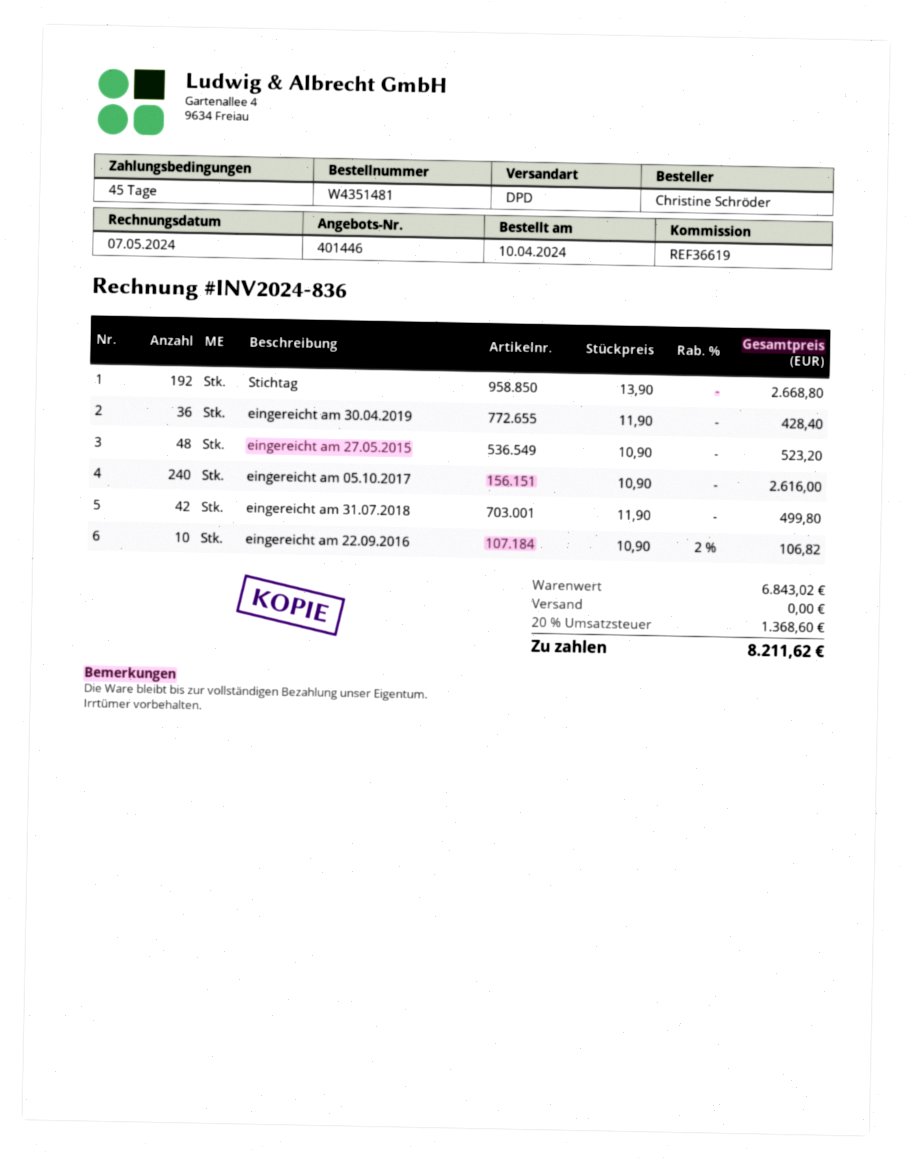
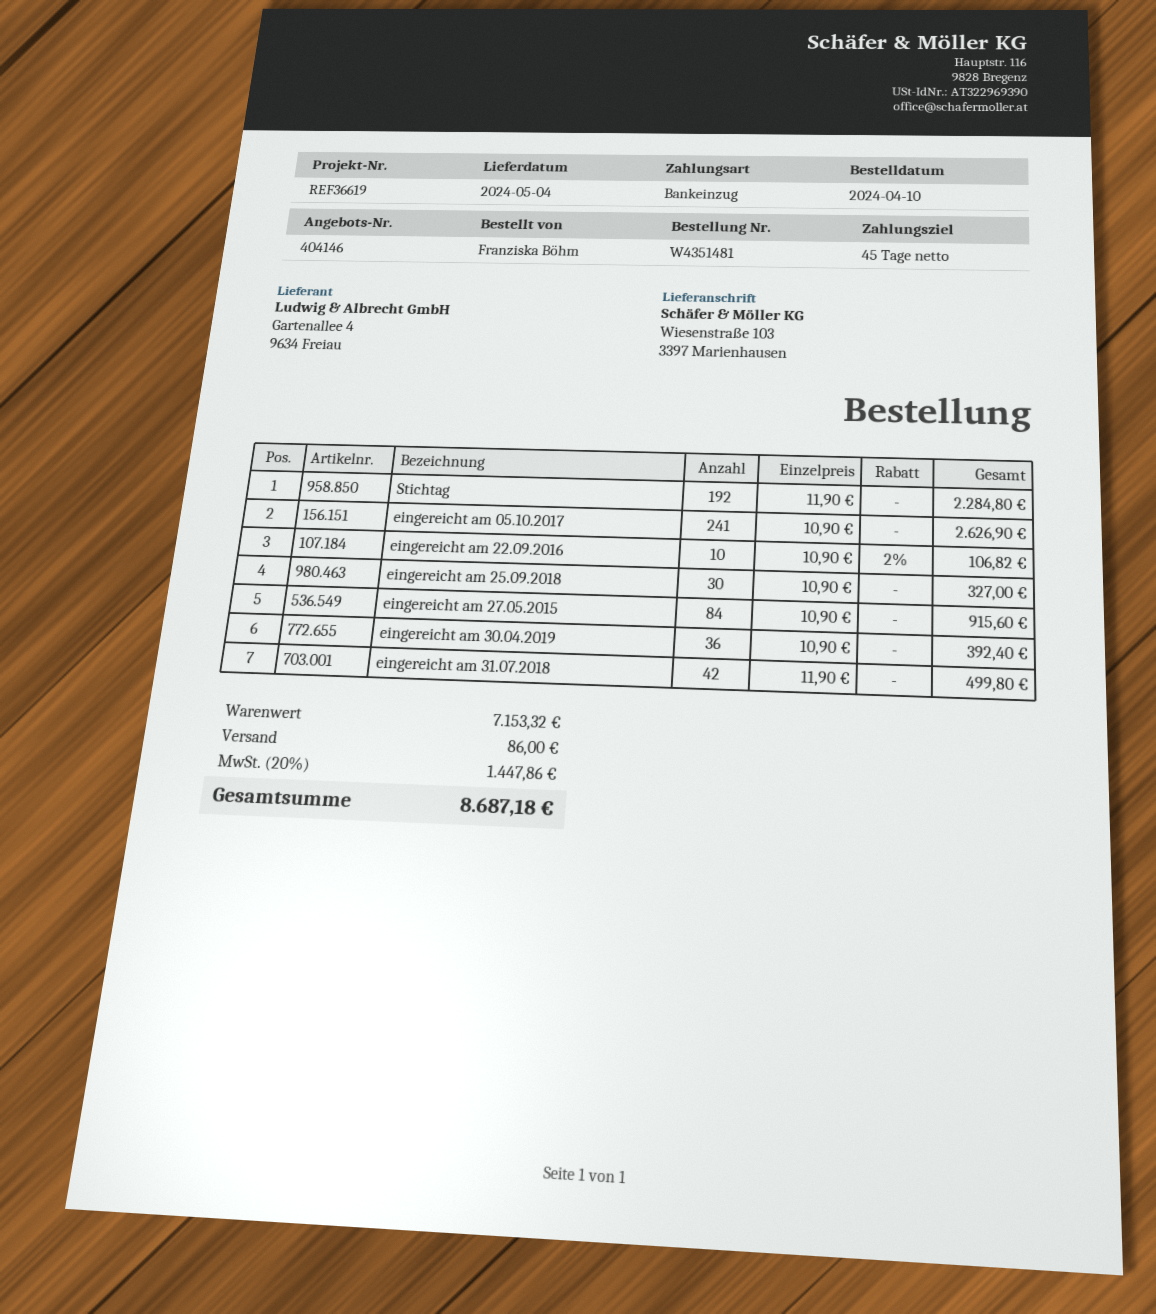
quote number: 401446 -> 404146
ordered by: Christine Schröder -> Franziska Böhm
Stichtag: 192 x 13.90 = 2668.80 -> 192 x 11.90 = 2284.80
eingereicht am 30.04.2019: 36 x 11.90 = 428.40 -> 36 x 10.90 = 392.40
eingereicht am 27.05.2015: 48 x 10.90 = 523.20 -> 84 x 10.90 = 915.60
eingereicht am 05.10.2017: 240 x 10.90 = 2616.00 -> 241 x 10.90 = 2626.90
eingereicht am 25.09.2018: none -> 30 x 10.90 = 327.00
subtotal: 6843.02 -> 7153.32
shipping: 0.00 -> 86.00
tax: 20% = 1368.60 -> 20% = 1447.86
total: 8211.62 -> 8687.18

